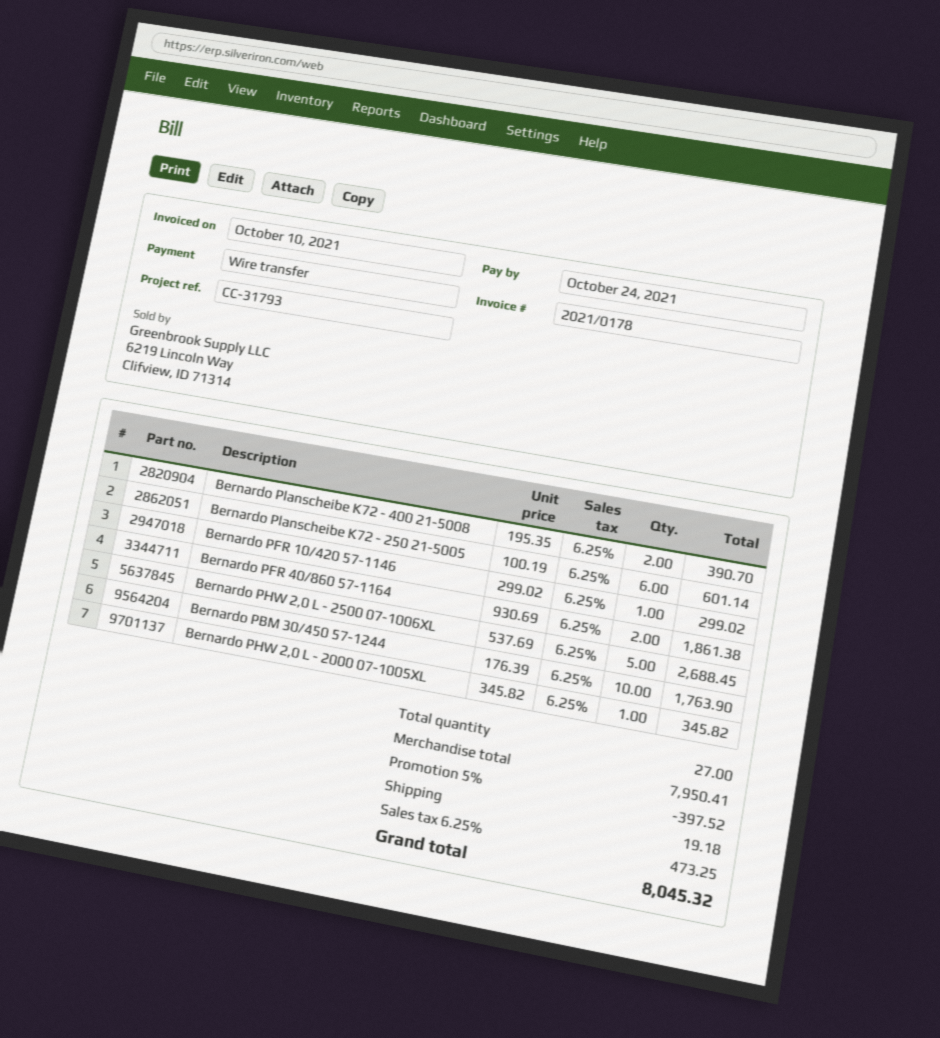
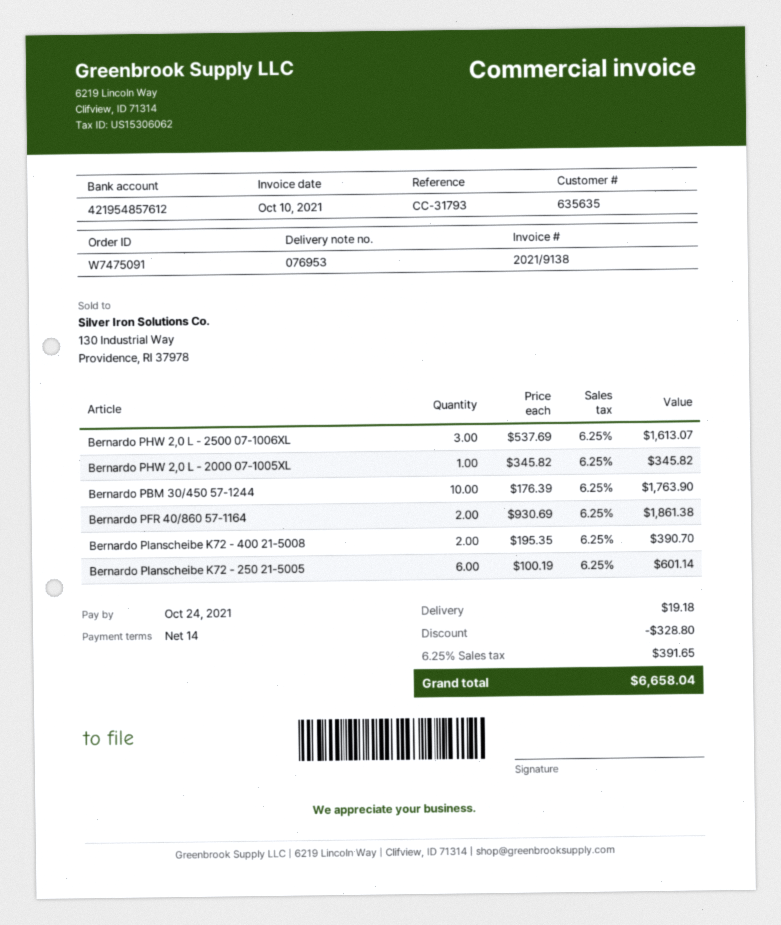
invoice number: 2021/0178 -> 2021/9138
Bernardo PFR 10/420 57-1146: 1 x 299.02 = 299.02 -> none
Bernardo PHW 2,0 L - 2500 07-1006XL: 5 x 537.69 = 2688.45 -> 3 x 537.69 = 1613.07
discount: 397.52 -> 328.80
tax: 6.25% = 473.25 -> 6.25% = 391.65
total: 8045.32 -> 6658.04

